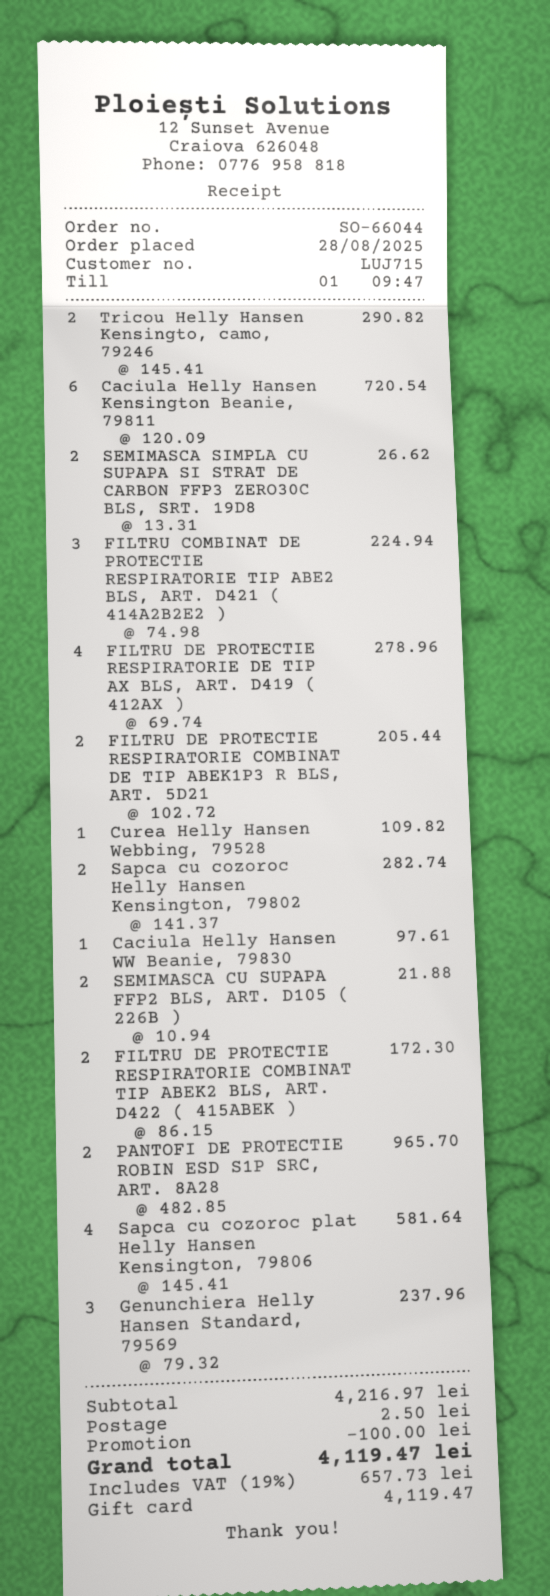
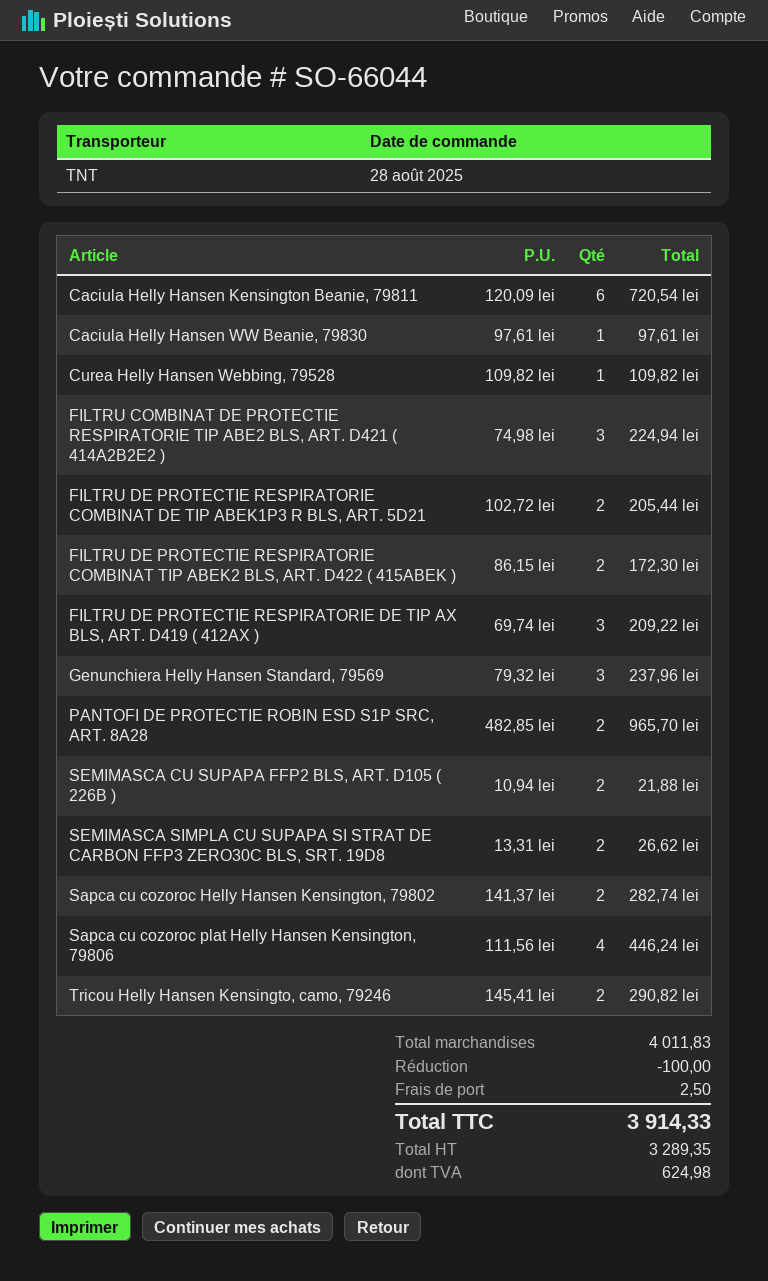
FILTRU DE PROTECTIE RESPIRATORIE DE TIP AX BLS, ART. D419 ( 412AX ): 4 x 69.74 = 278.96 -> 3 x 69.74 = 209.22
Sapca cu cozoroc plat Helly Hansen Kensington, 79806: 4 x 145.41 = 581.64 -> 4 x 111.56 = 446.24
subtotal: 4216.97 -> 4011.83
tax: 657.73 -> 624.98
total: 4119.47 -> 3914.33

